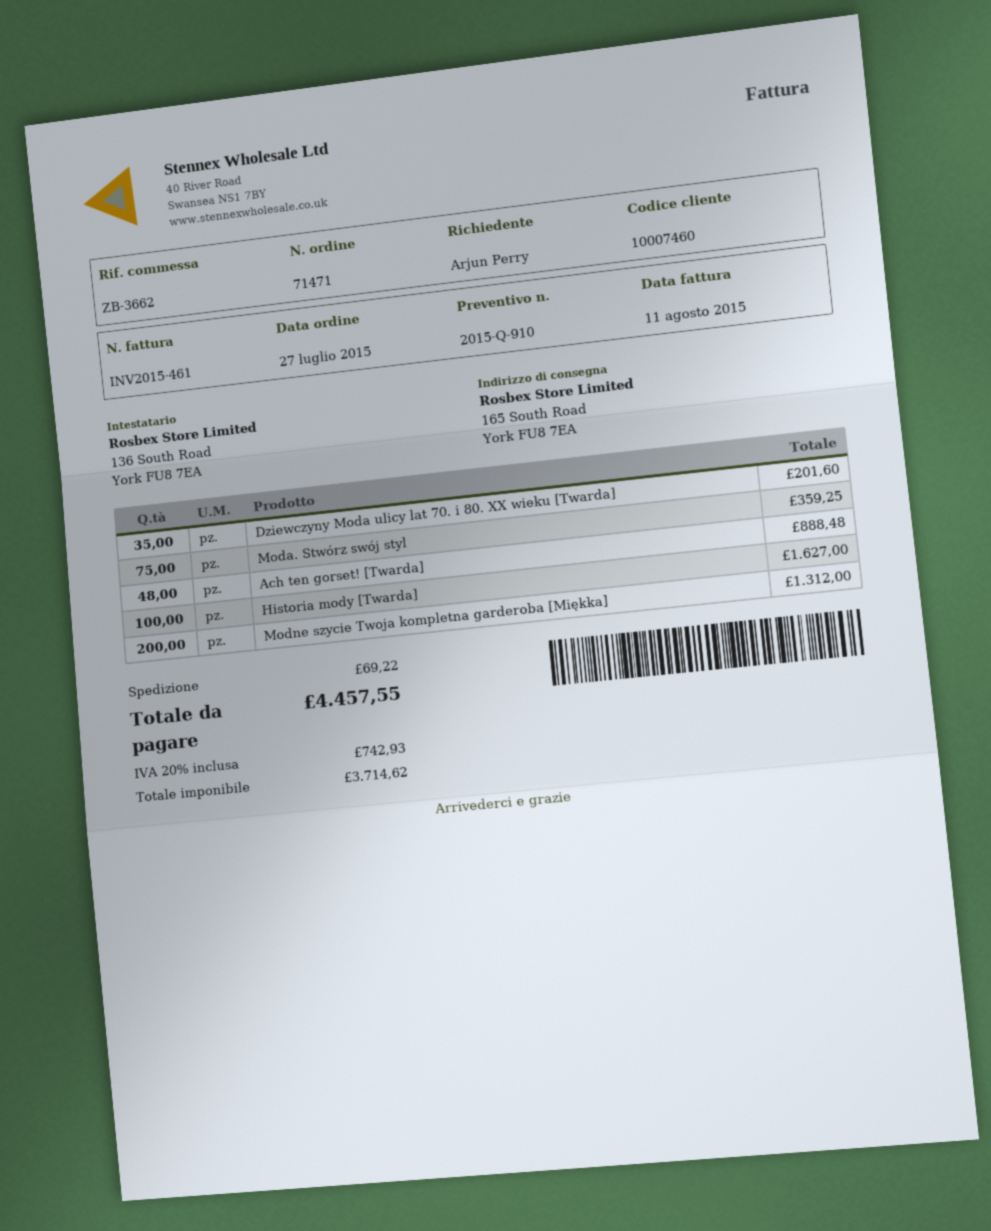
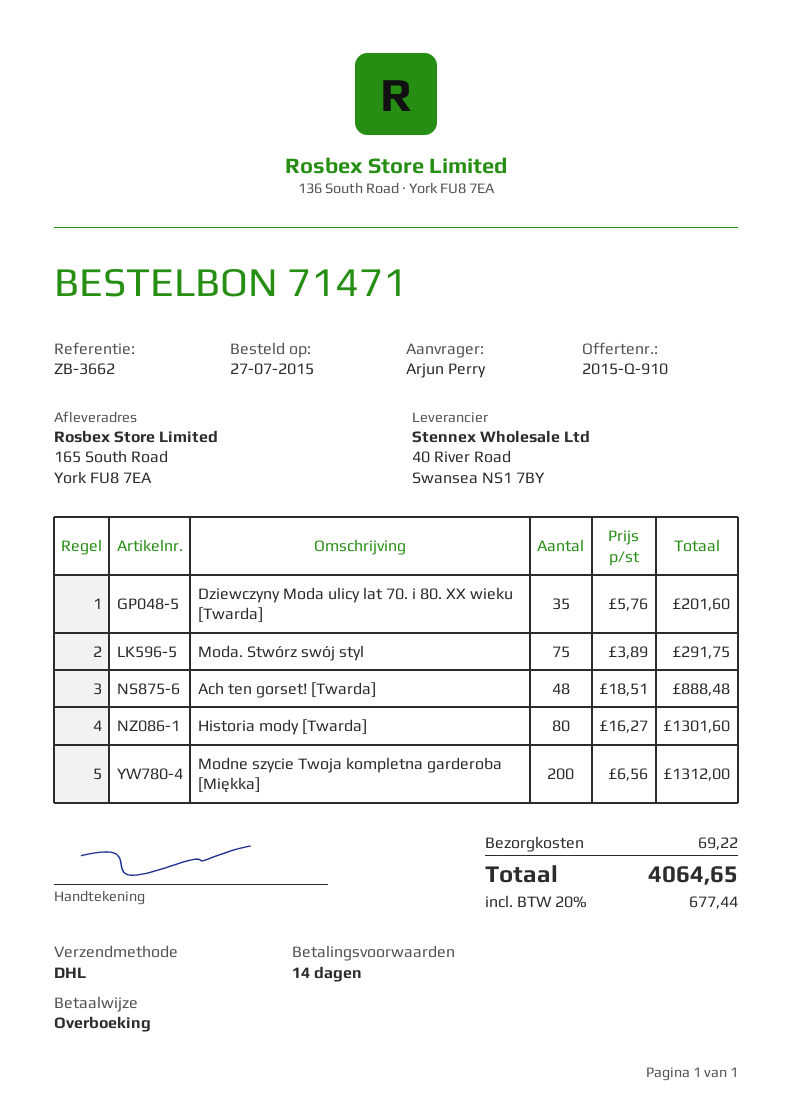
Moda. Stwórz swój styl: 75 for 359.25 -> 75 for 291.75
Historia mody [Twarda]: 100 for 1627.00 -> 80 for 1301.60
tax: 20% = 742.93 -> 20% = 677.44
total: 4457.55 -> 4064.65

